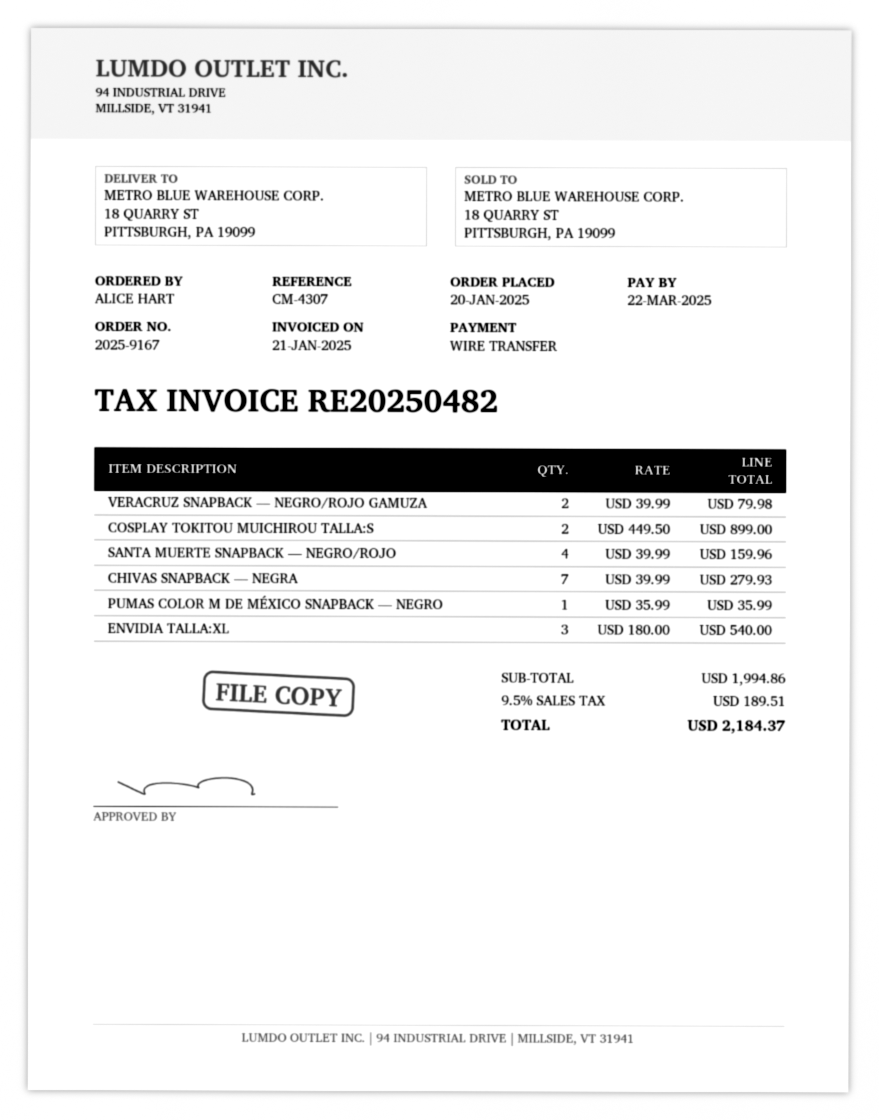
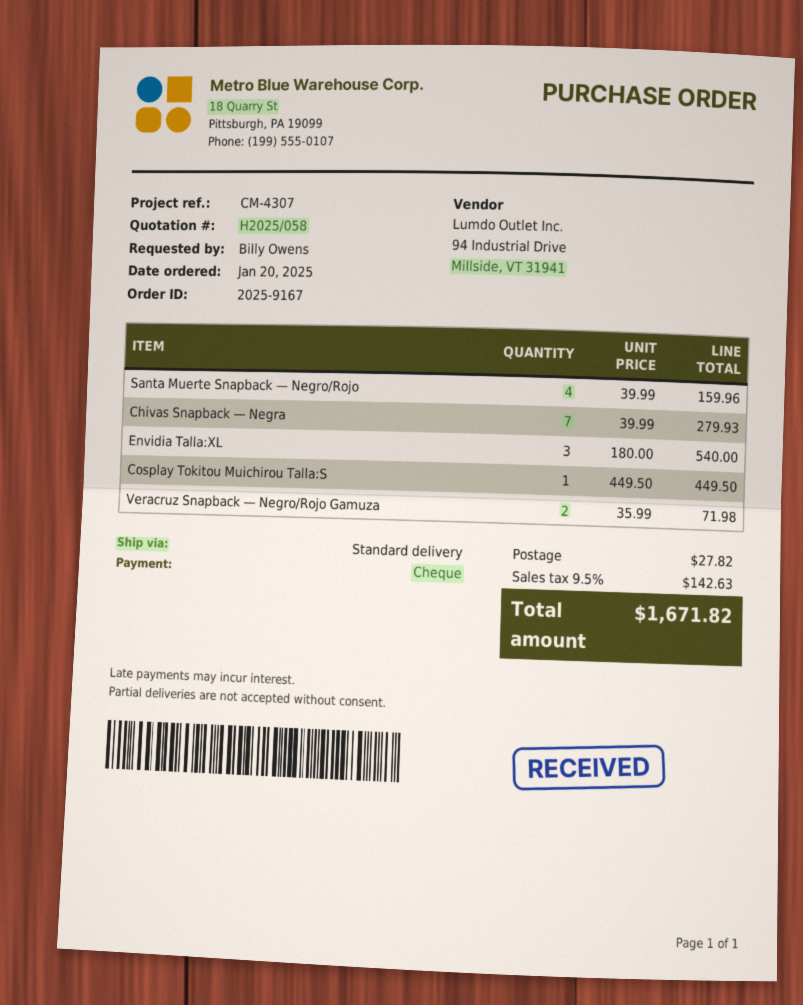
ordered by: ALICE HART -> Billy Owens
payment method: bank transfer -> cheque
VERACRUZ SNAPBACK — NEGRO/ROJO GAMUZA: 2 x 39.99 = 79.98 -> 2 x 35.99 = 71.98
COSPLAY TOKITOU MUICHIROU TALLA:S: 2 x 449.50 = 899.00 -> 1 x 449.50 = 449.50
PUMAS COLOR M DE MÉXICO SNAPBACK — NEGRO: 1 x 35.99 = 35.99 -> none
shipping: none -> 27.82
tax: 9.5% = 189.51 -> 9.5% = 142.63
total: 2184.37 -> 1671.82

